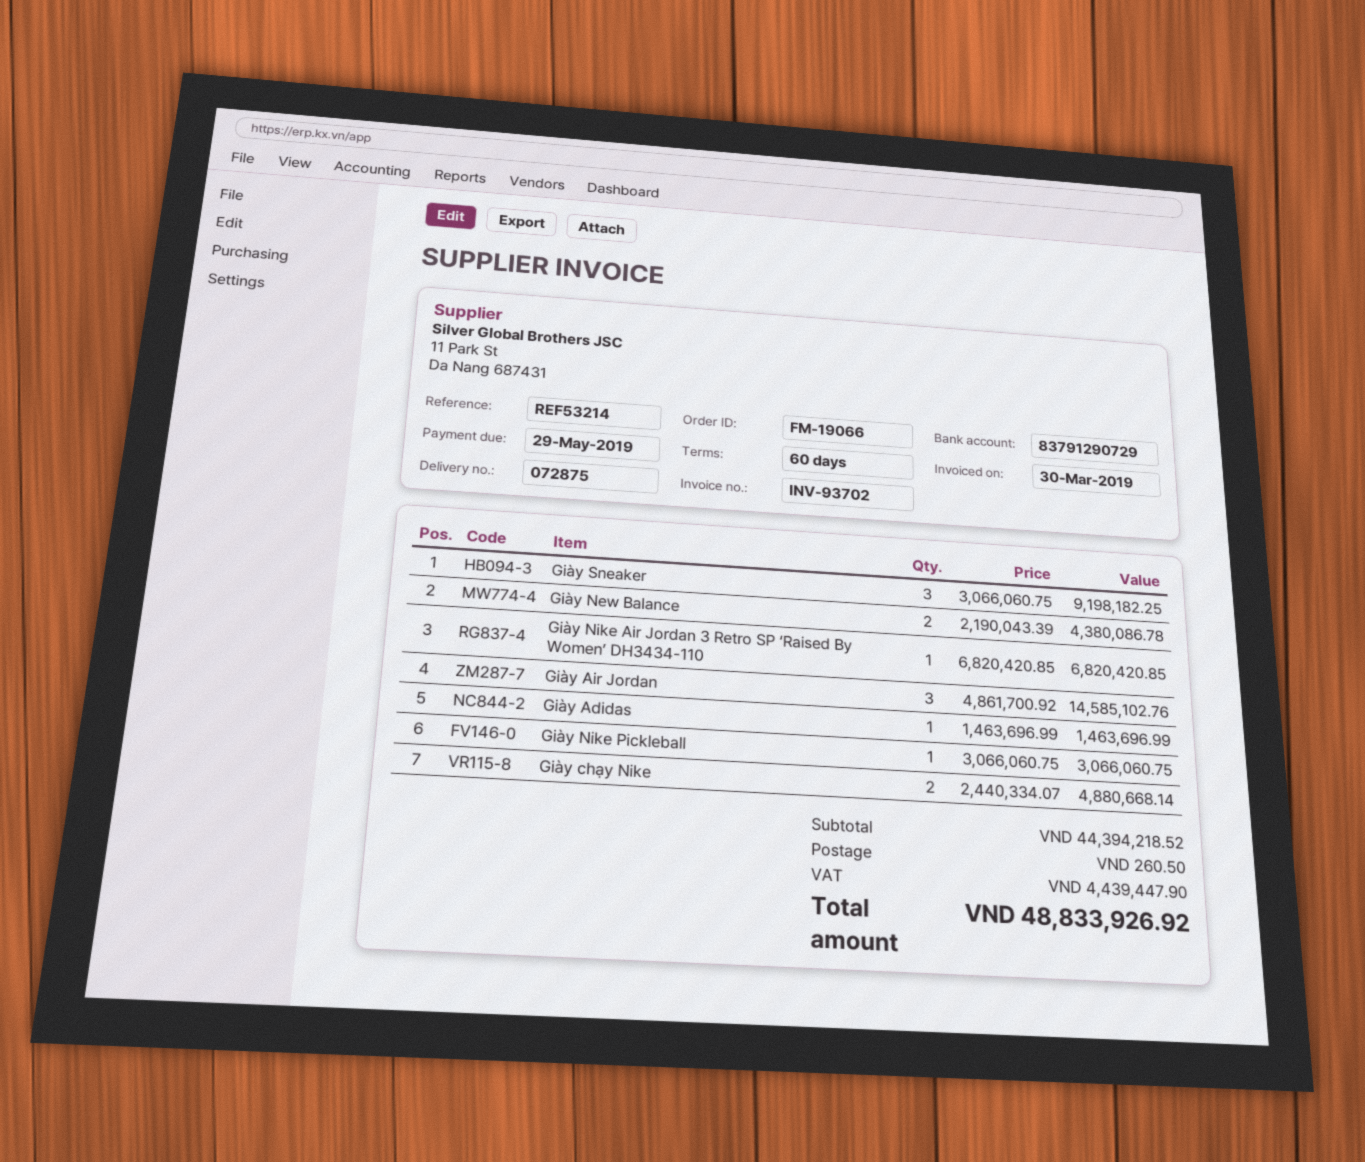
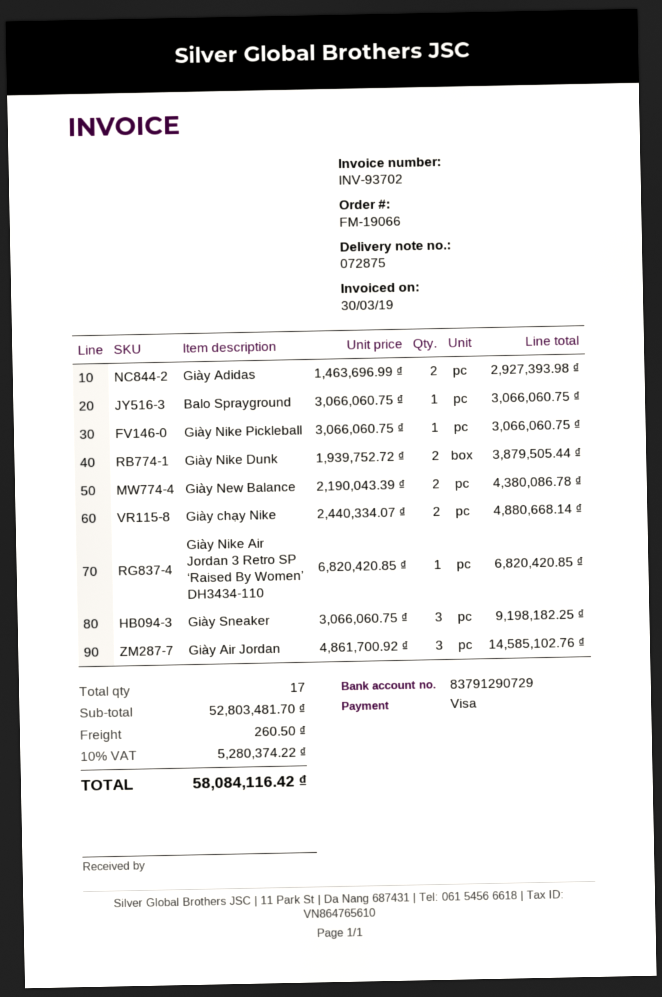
Giày Adidas: 1 x 1463696.99 = 1463696.99 -> 2 x 1463696.99 = 2927393.98
Balo Sprayground: none -> 1 x 3066060.75 = 3066060.75
Giày Nike Dunk: none -> 2 x 1939752.72 = 3879505.44
subtotal: 44394218.52 -> 52803481.70
tax: 4439447.90 -> 5280374.22
total: 48833926.92 -> 58084116.42

